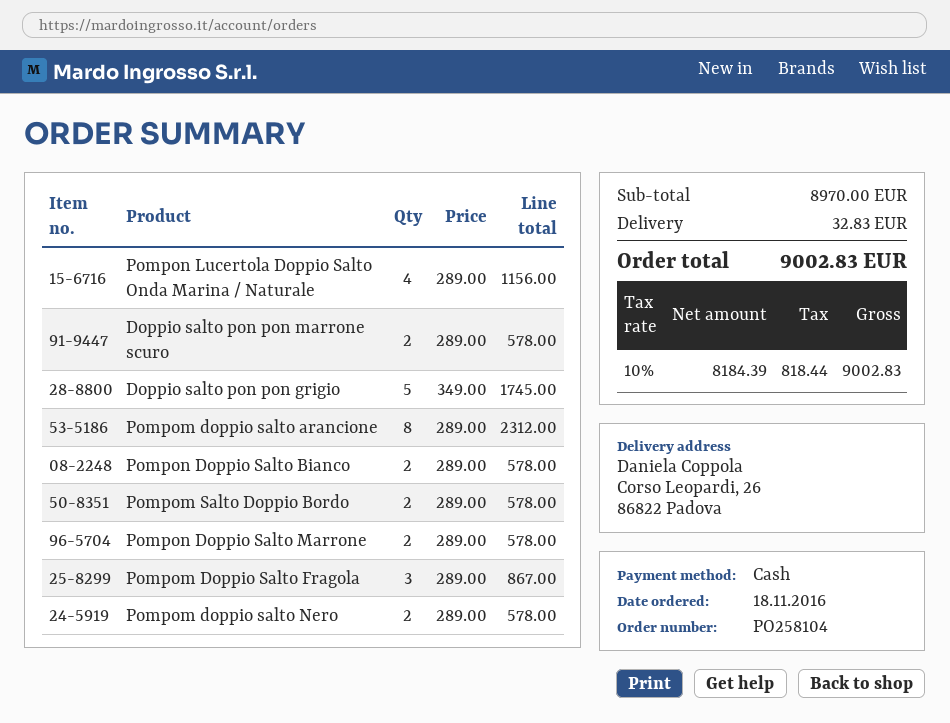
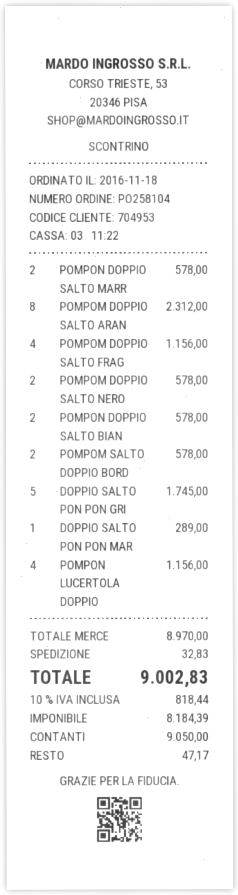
Doppio salto pon pon marrone scuro: 2 for 578.00 -> 1 for 289.00
Pompom Doppio Salto Fragola: 3 for 867.00 -> 4 for 1156.00

